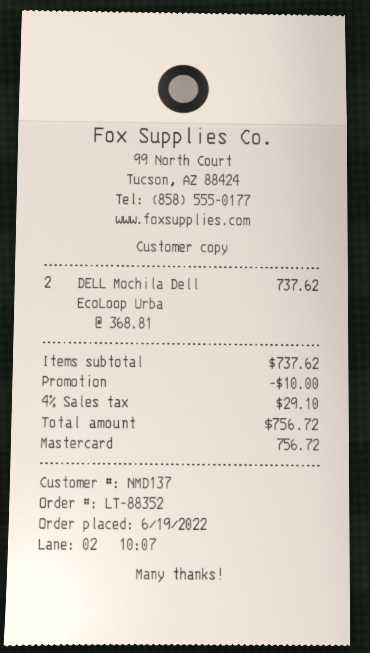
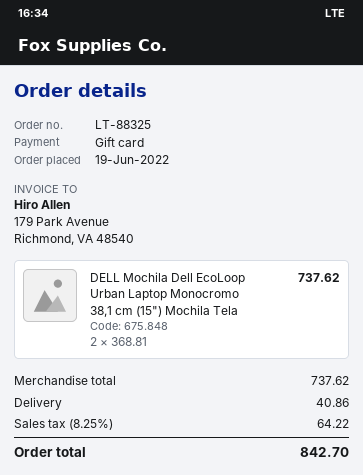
order number: LT-88352 -> LT-88325
payment method: Mastercard -> gift card
discount: 10.00 -> none
shipping: none -> 40.86
tax: 4% = 29.10 -> 8.25% = 64.22
total: 756.72 -> 842.70

